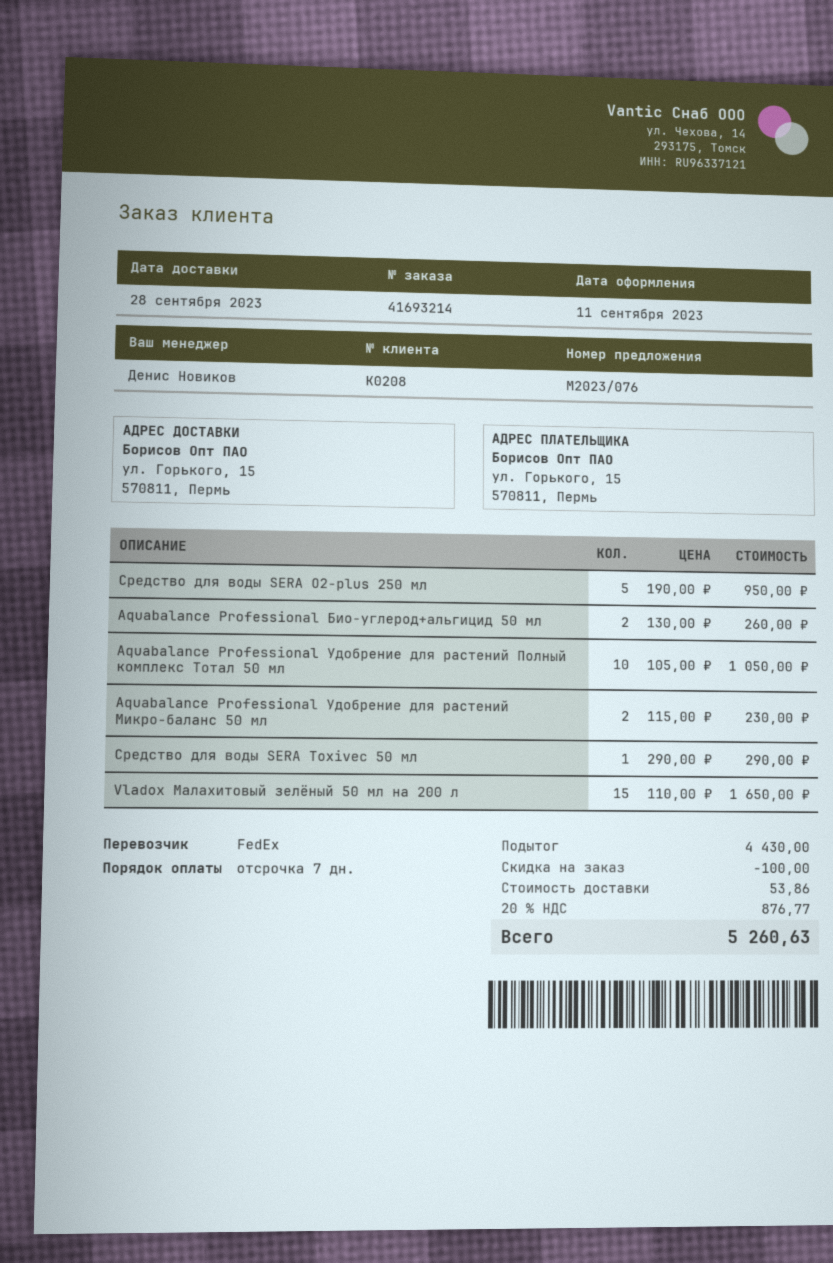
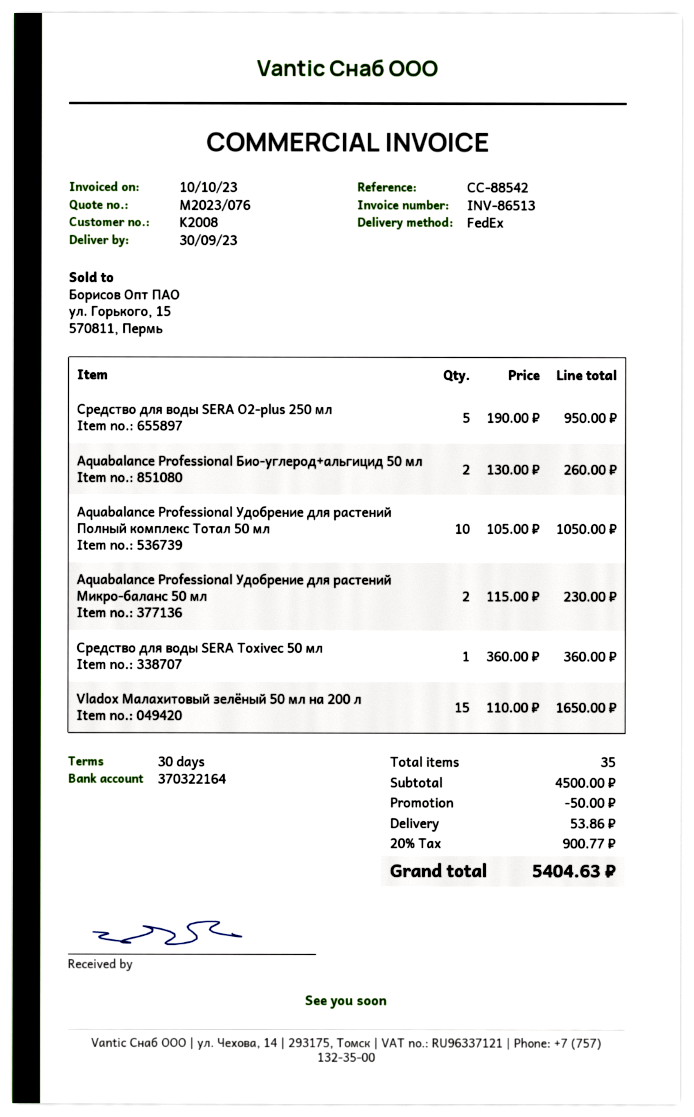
delivery date: 2023-09-28 -> 2023-09-30
payment terms: 7 days -> 30 days
customer number: K0208 -> K2008
Средство для воды SERA Toxivec 50 мл: 1 x 290.00 = 290.00 -> 1 x 360.00 = 360.00
subtotal: 4430.00 -> 4500.00
discount: 100.00 -> 50.00
tax: 20% = 876.77 -> 20% = 900.77
total: 5260.63 -> 5404.63

